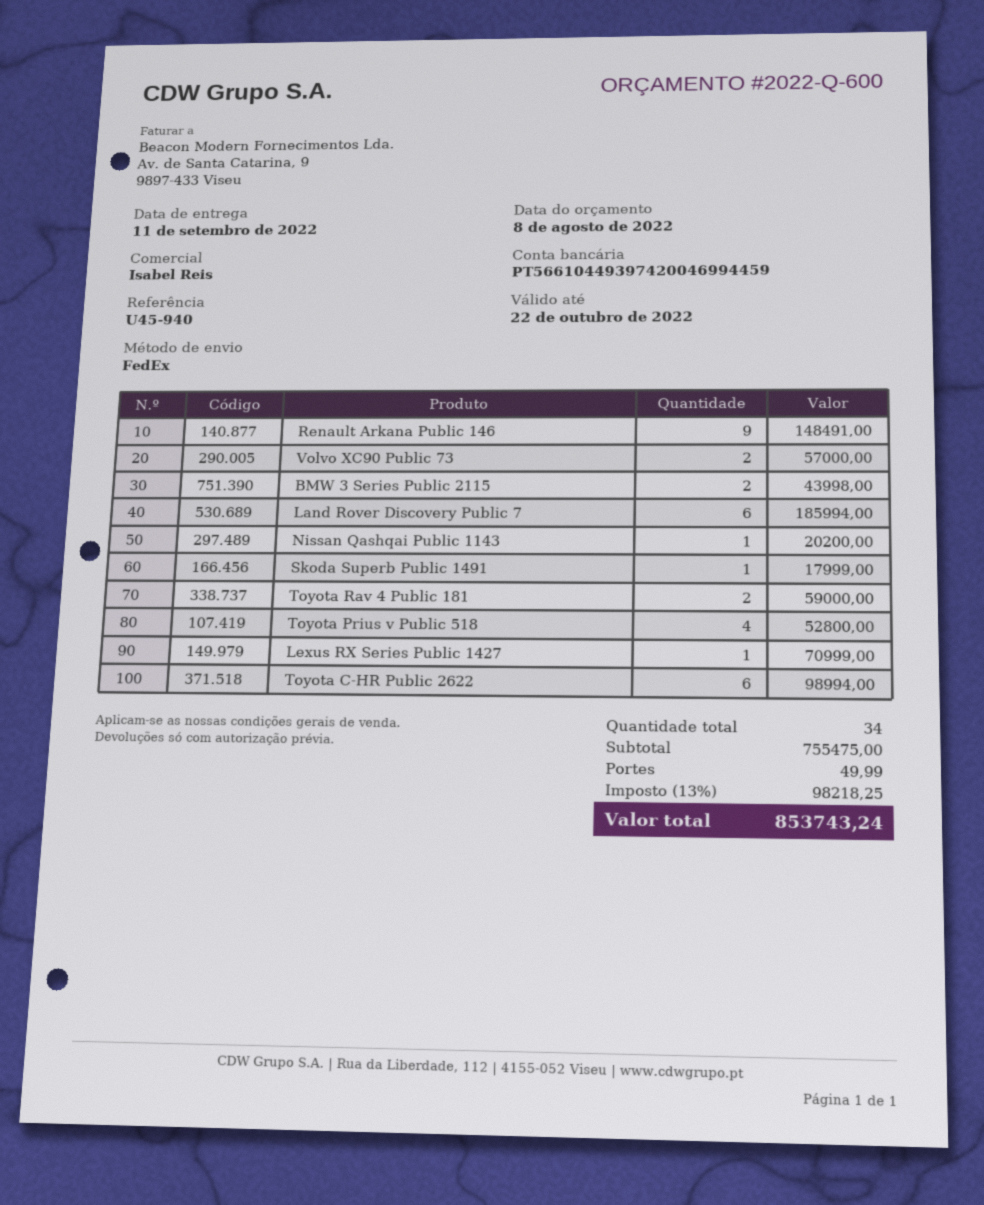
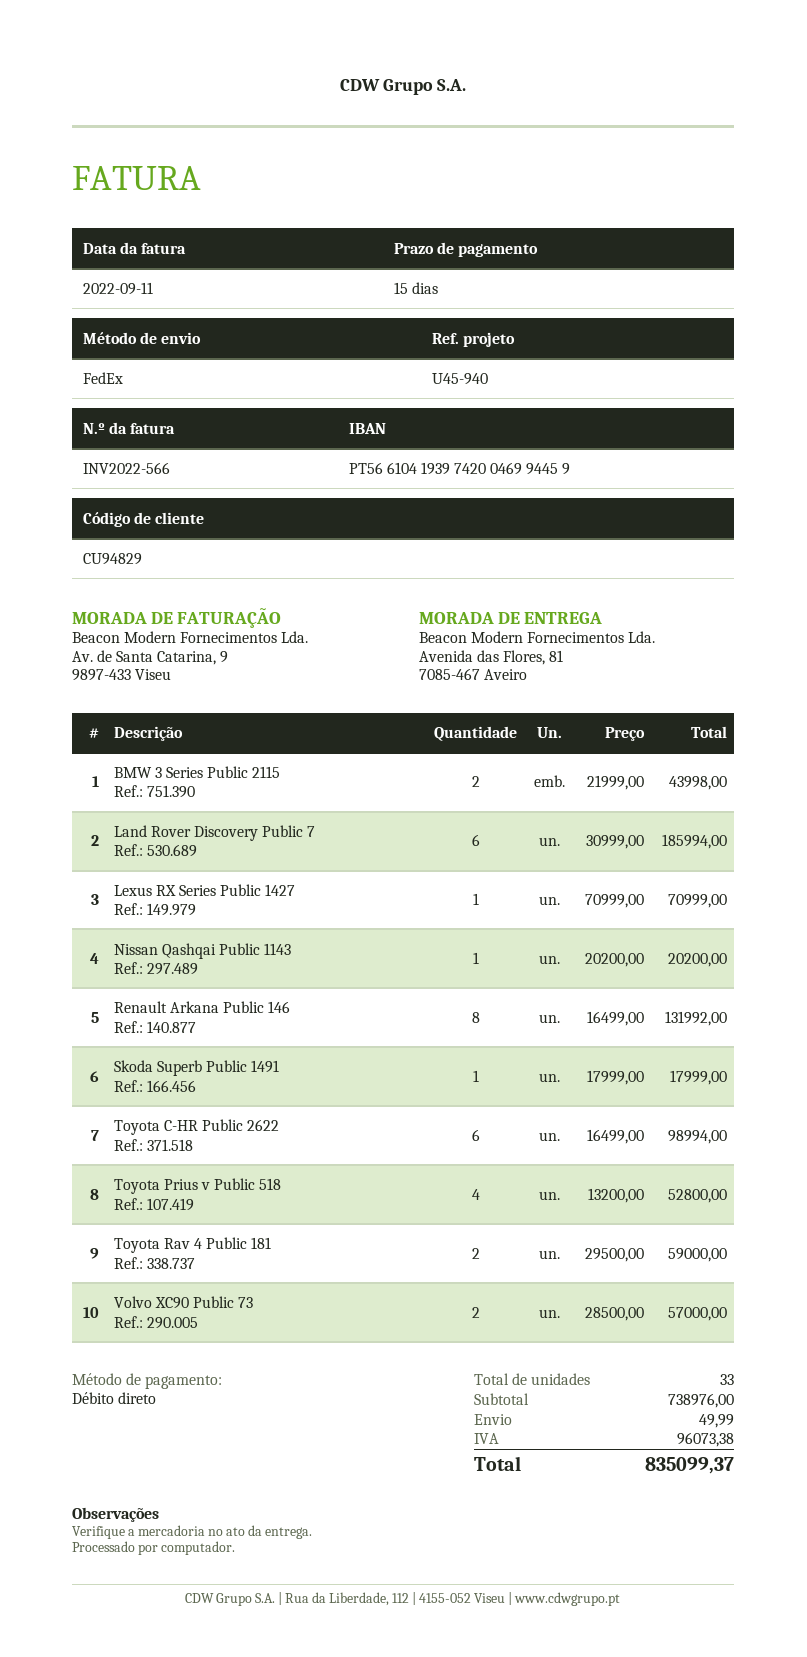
bank account: PT56610449397420046994459 -> PT56610419397420046994459
Renault Arkana Public 146: 9 for 148491.00 -> 8 for 131992.00
total quantity: 34 -> 33
subtotal: 755475.00 -> 738976.00
tax: 98218.25 -> 96073.38
total: 853743.24 -> 835099.37

